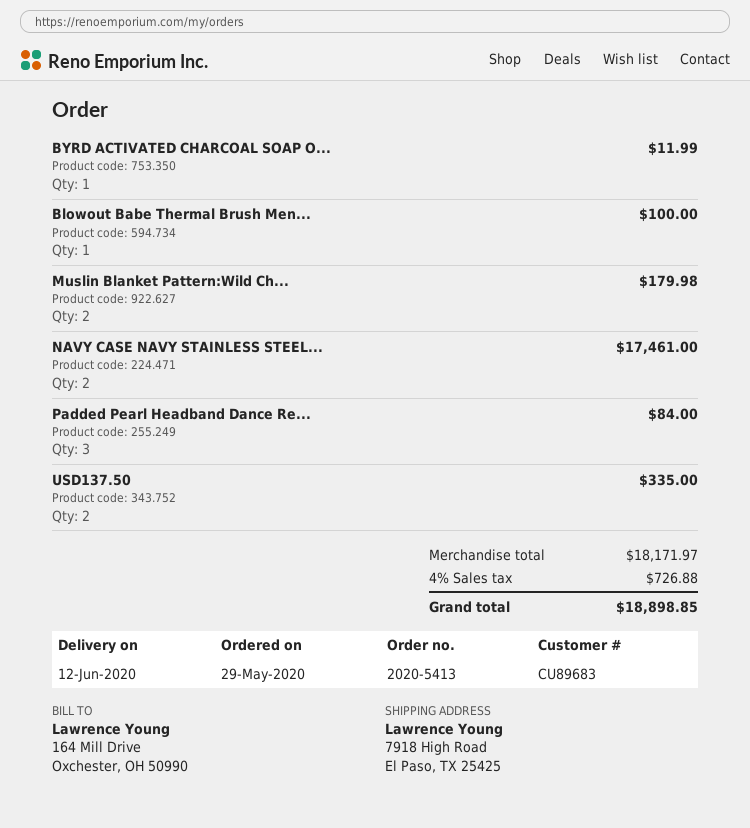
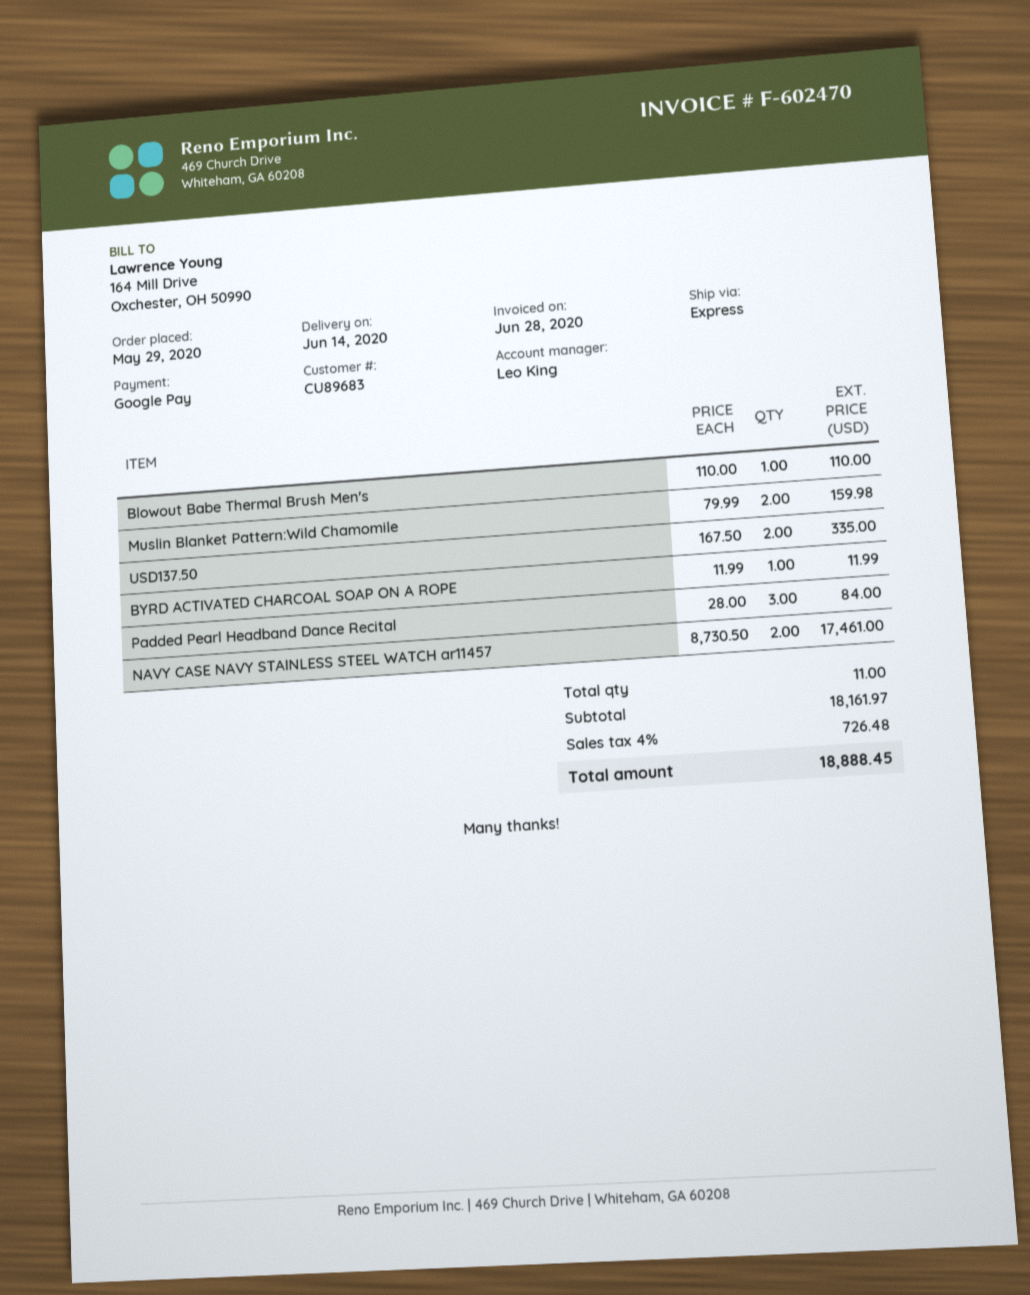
delivery date: 2020-06-12 -> 2020-06-14
Blowout Babe Thermal Brush Men...: 1 for 100.00 -> 1 for 110.00
Muslin Blanket Pattern:Wild Ch...: 2 for 179.98 -> 2 for 159.98
subtotal: 18171.97 -> 18161.97
tax: 4% = 726.88 -> 4% = 726.48
total: 18898.85 -> 18888.45

